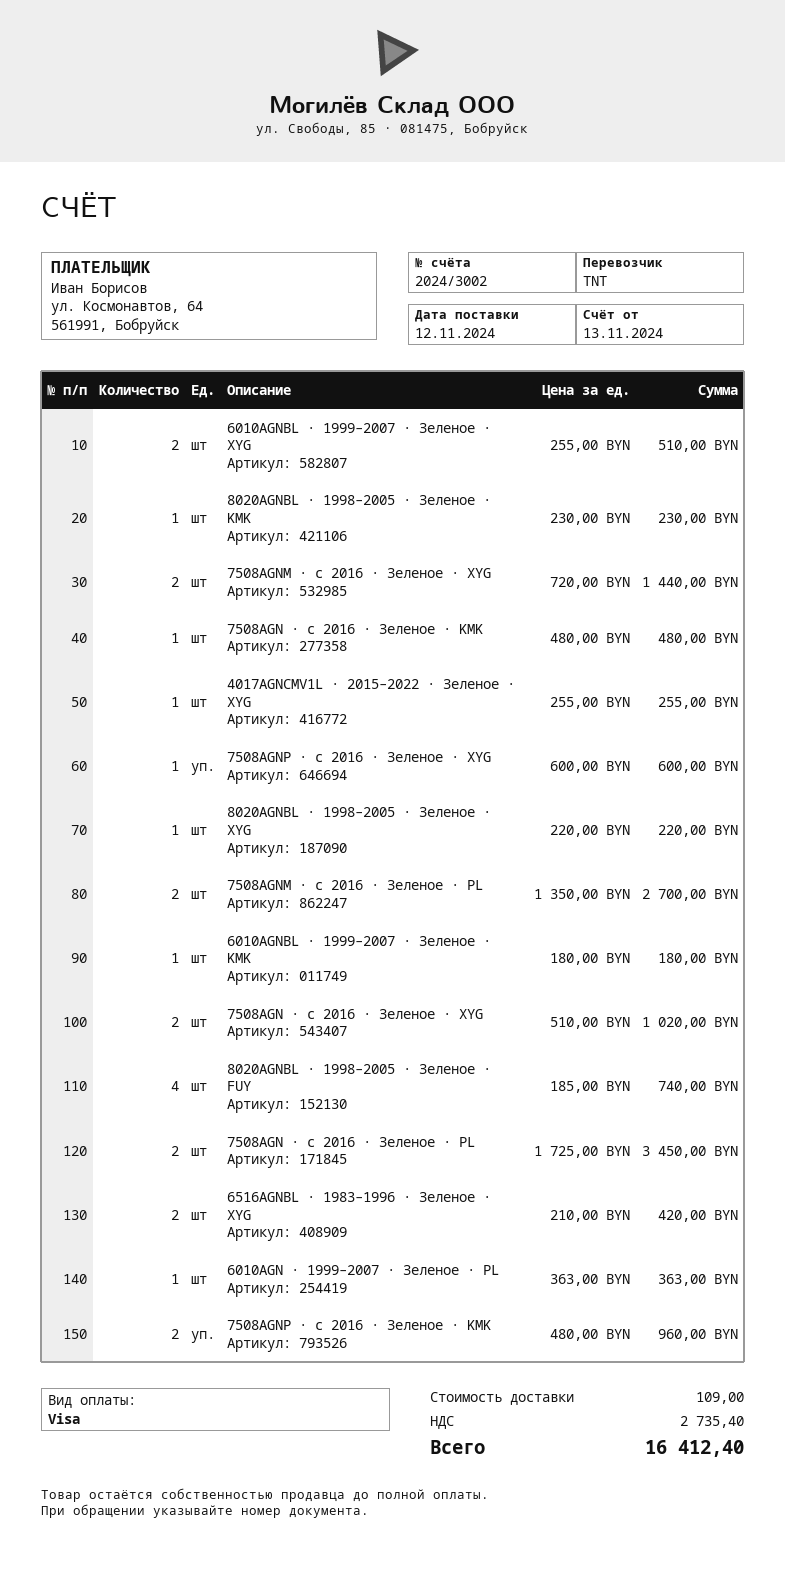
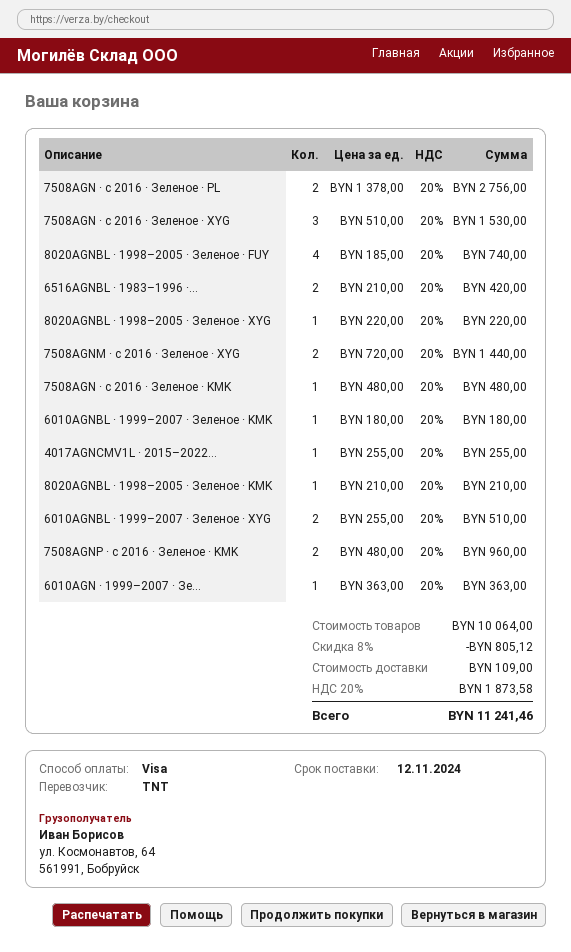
8020AGNBL · 1998–2005 · Зеленое · KMK: 1 x 230.00 = 230.00 -> 1 x 210.00 = 210.00
7508AGNP · с 2016 · Зеленое · XYG: 1 x 600.00 = 600.00 -> none
7508AGNM · с 2016 · Зеленое · PL: 2 x 1350.00 = 2700.00 -> none
7508AGN · с 2016 · Зеленое · XYG: 2 x 510.00 = 1020.00 -> 3 x 510.00 = 1530.00
7508AGN · с 2016 · Зеленое · PL: 2 x 1725.00 = 3450.00 -> 2 x 1378.00 = 2756.00
discount: none -> 8% = 805.12
tax: 2735.40 -> 1873.58
total: 16412.40 -> 11241.46

